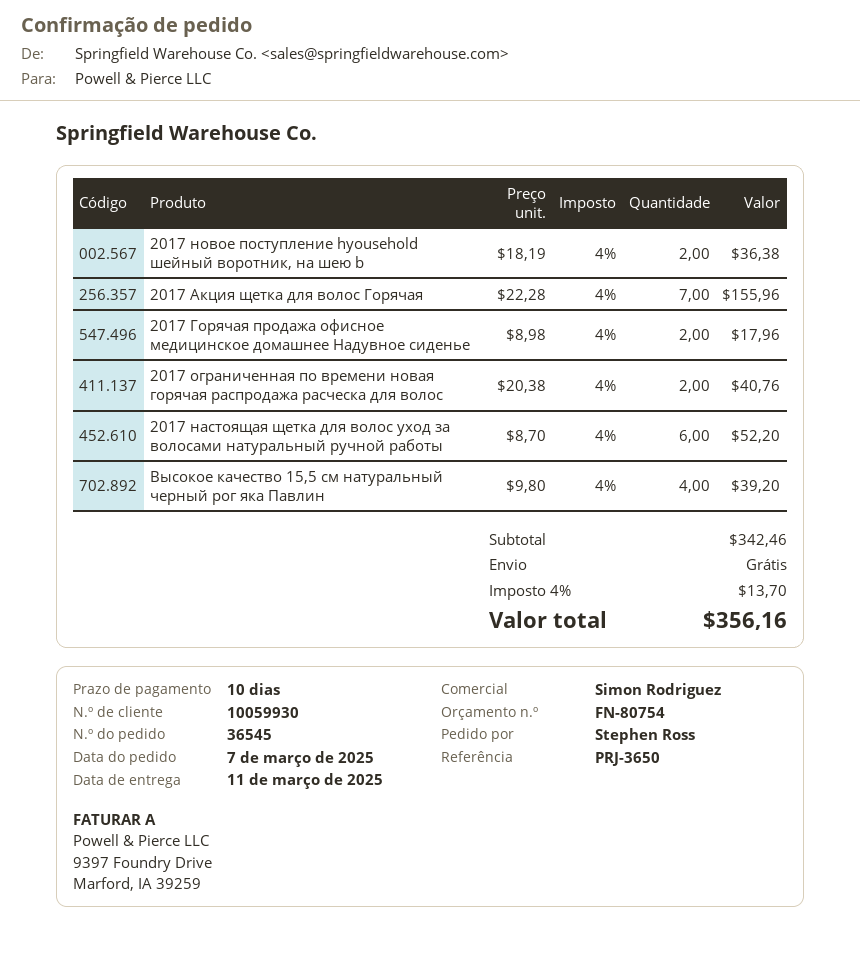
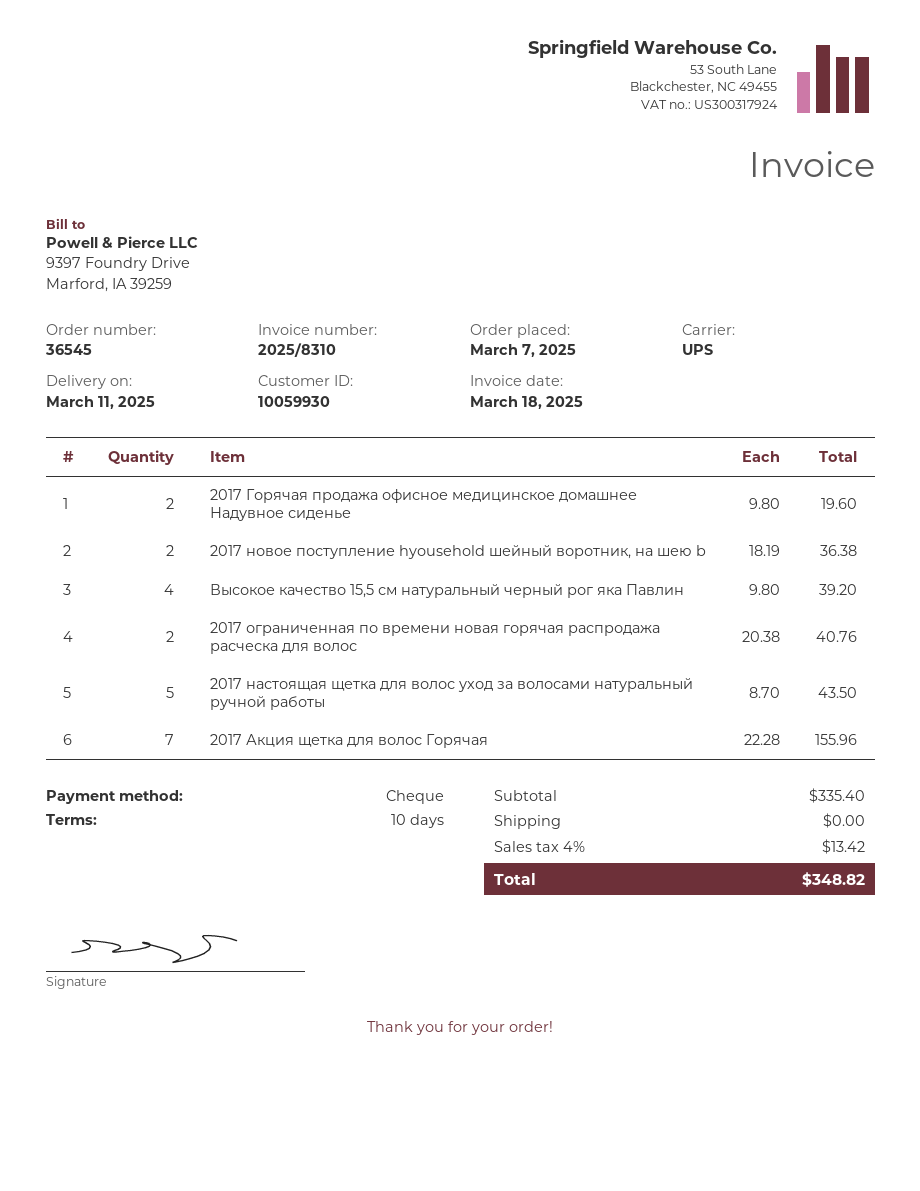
2017 Горячая продажа офисное медицинское домашнее Надувное сиденье: 2 x 8.98 = 17.96 -> 2 x 9.80 = 19.60
2017 настоящая щетка для волос уход за волосами натуральный ручной работы: 6 x 8.70 = 52.20 -> 5 x 8.70 = 43.50
subtotal: 342.46 -> 335.40
tax: 4% = 13.70 -> 4% = 13.42
total: 356.16 -> 348.82

